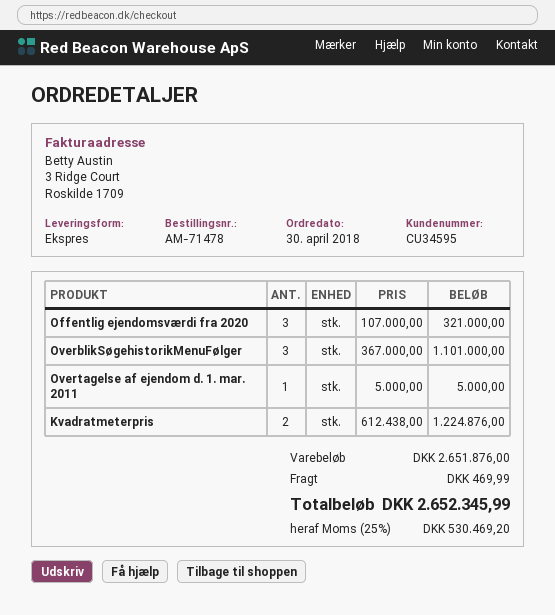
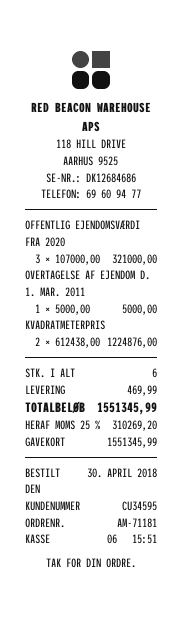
order number: AM-71478 -> AM-71181
OverblikSøgehistorikMenuFølger: 3 x 367000.00 = 1101000.00 -> none
tax: 25% = 530469.20 -> 25% = 310269.20
total: 2652345.99 -> 1551345.99

